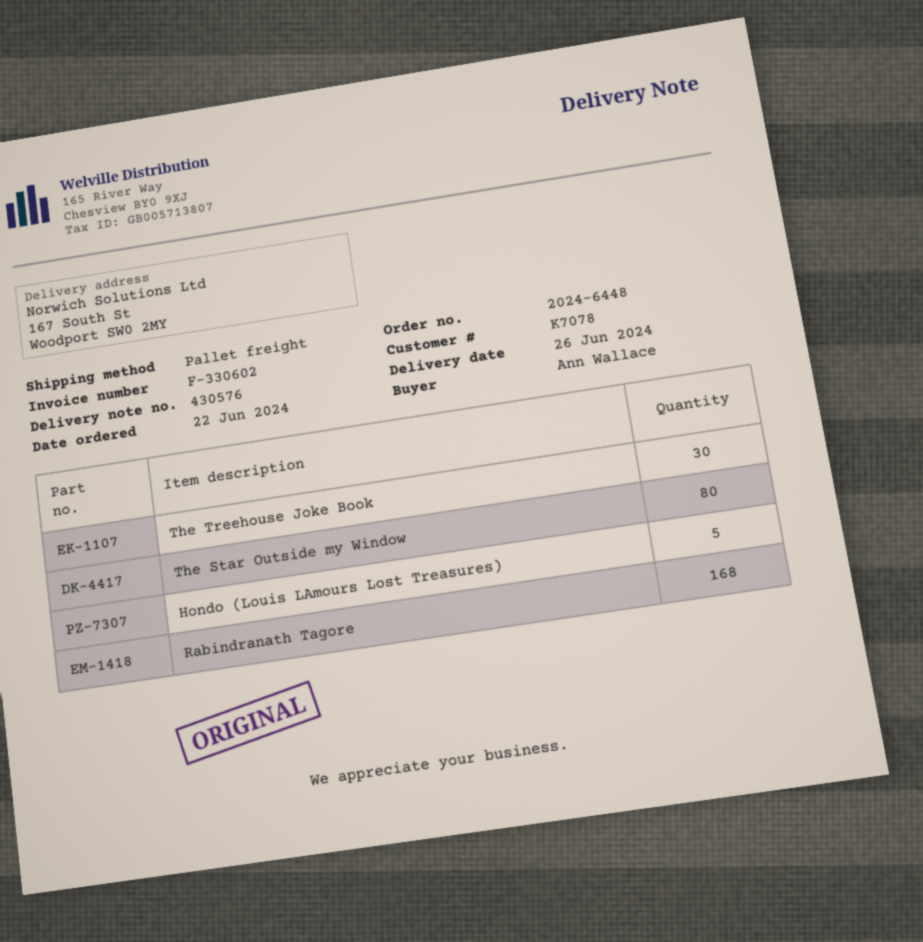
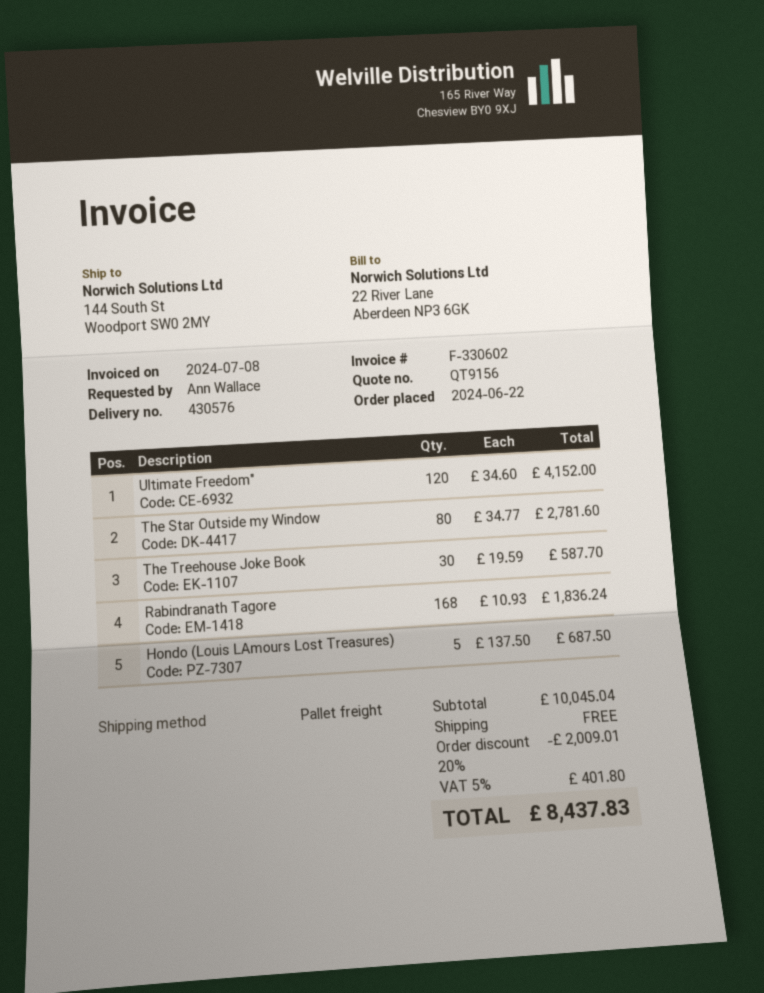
ship to: 167 South St, Woodport SW0 2MY -> 144 South St, Woodport SW0 2MY
Ultimate Freedom": none -> 120

